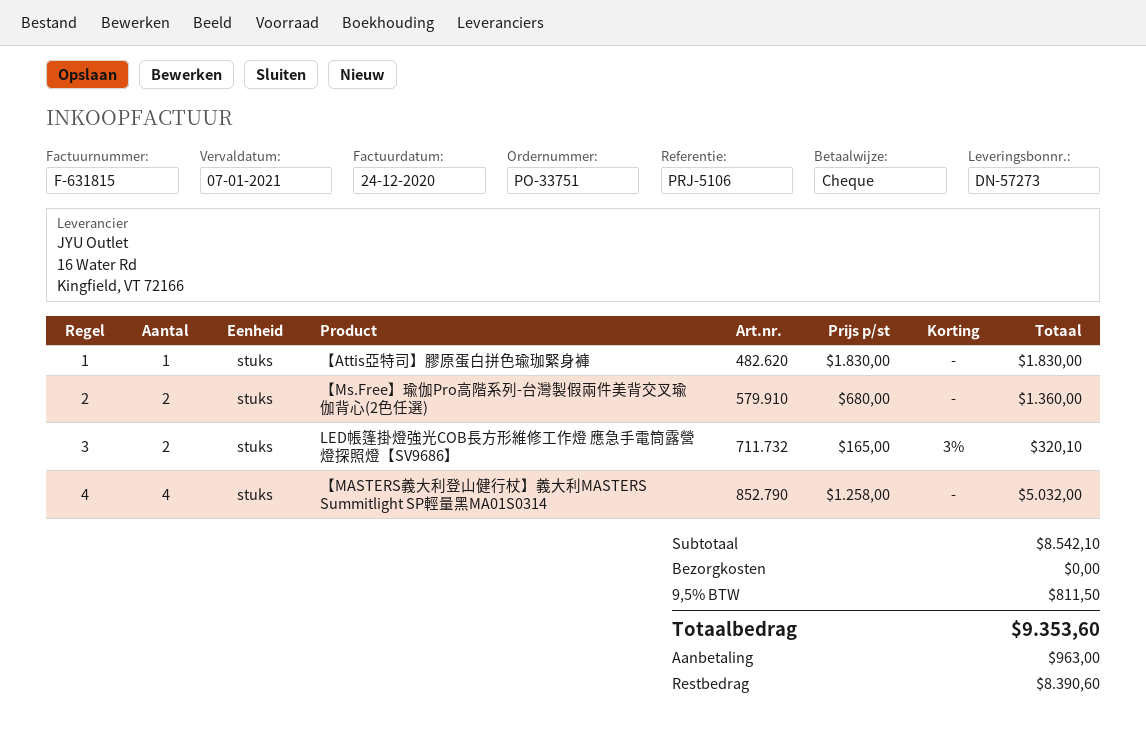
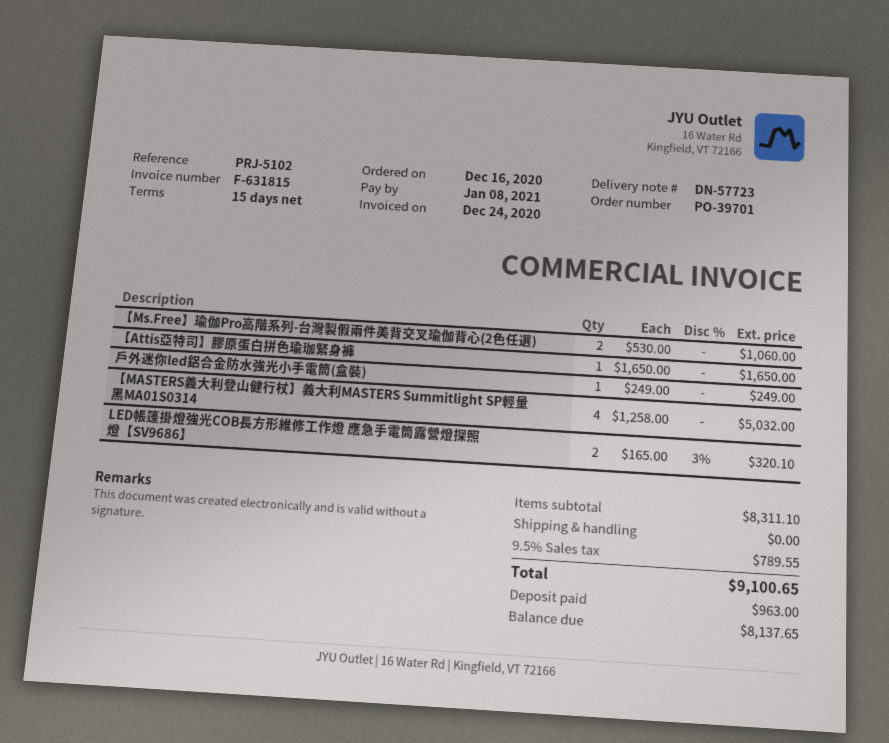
order number: PO-33751 -> PO-39701
delivery note number: DN-57273 -> DN-57723
due date: 2021-01-07 -> 2021-01-08
reference: PRJ-5106 -> PRJ-5102
【Attis亞特司】膠原蛋白拼色瑜珈緊身褲: 1 x 1830.00 = 1830.00 -> 1 x 1650.00 = 1650.00
【Ms.Free】瑜伽Pro高階系列-台灣製假兩件美背交叉瑜伽背心(2色任選): 2 x 680.00 = 1360.00 -> 2 x 530.00 = 1060.00
戶外迷你led鋁合金防水強光小手電筒(盒裝): none -> 1 x 249.00 = 249.00
subtotal: 8542.10 -> 8311.10
tax: 9.5% = 811.50 -> 9.5% = 789.55
total: 9353.60 -> 9100.65
balance: 8390.60 -> 8137.65

